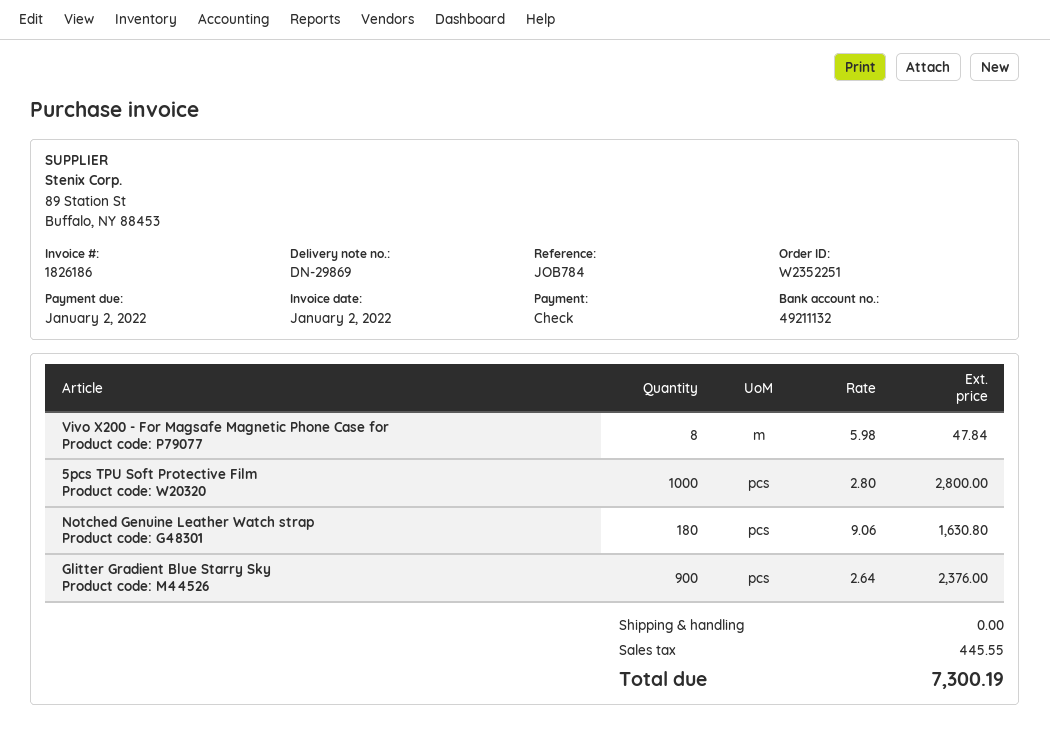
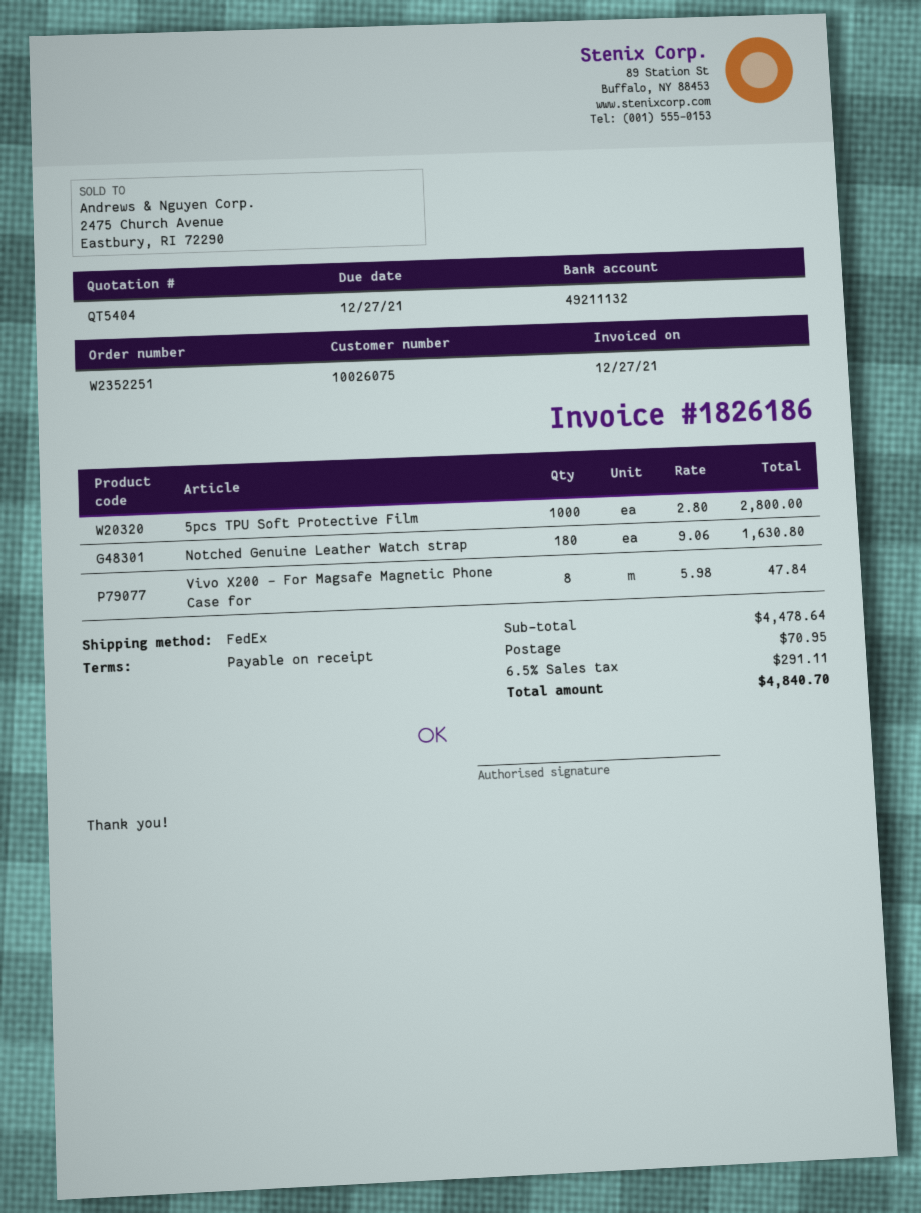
invoice date: 2022-01-02 -> 2021-12-27
due date: 2022-01-02 -> 2021-12-27
Glitter Gradient Blue Starry Sky: 900 x 2.64 = 2376.00 -> none
shipping: 0.00 -> 70.95
tax: 445.55 -> 291.11
total: 7300.19 -> 4840.70

